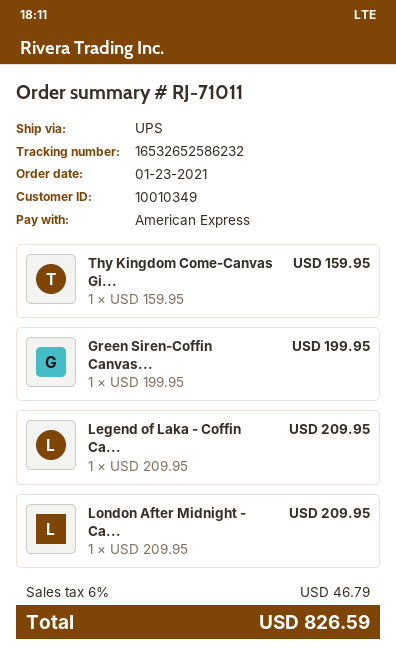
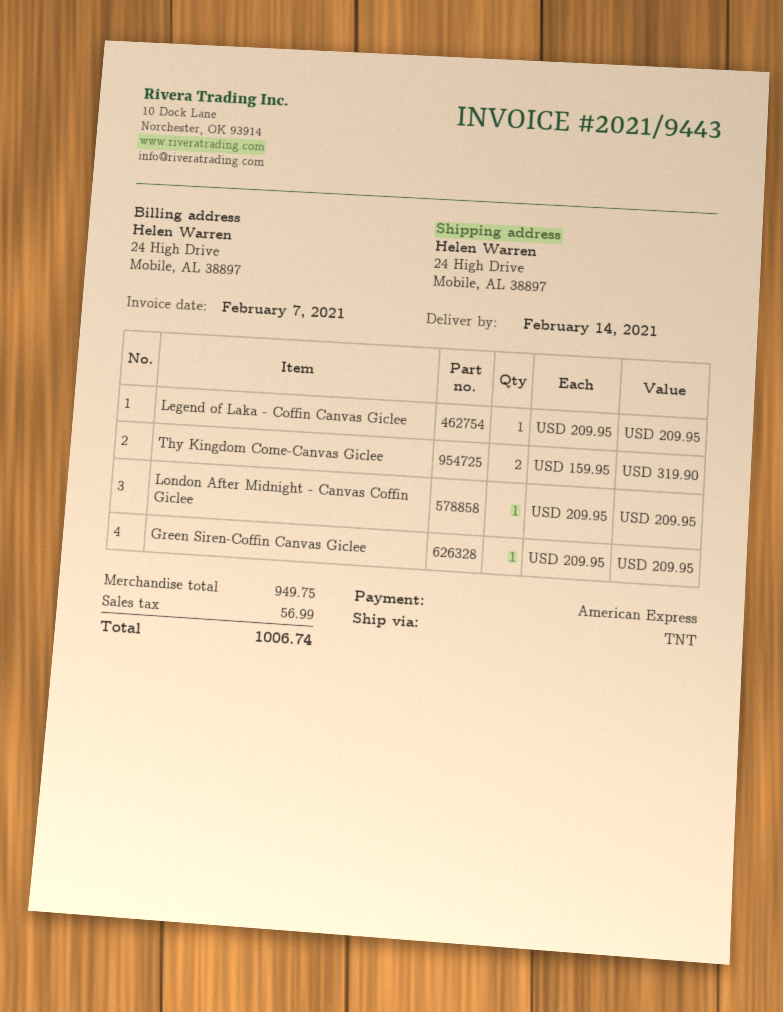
shipping method: UPS -> TNT
Thy Kingdom Come-Canvas Gi...: 1 x 159.95 = 159.95 -> 2 x 159.95 = 319.90
Green Siren-Coffin Canvas...: 1 x 199.95 = 199.95 -> 1 x 209.95 = 209.95
tax: 46.79 -> 56.99
total: 826.59 -> 1006.74

